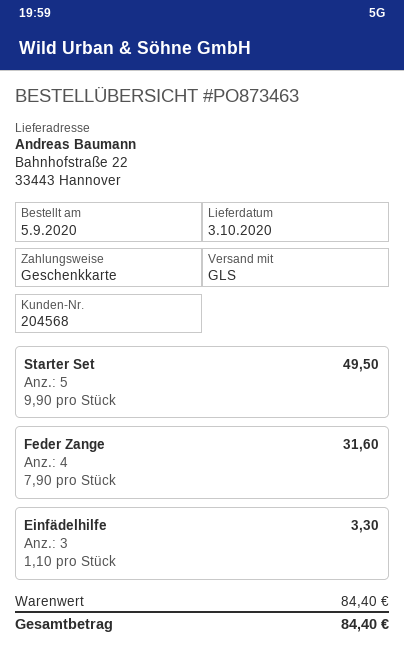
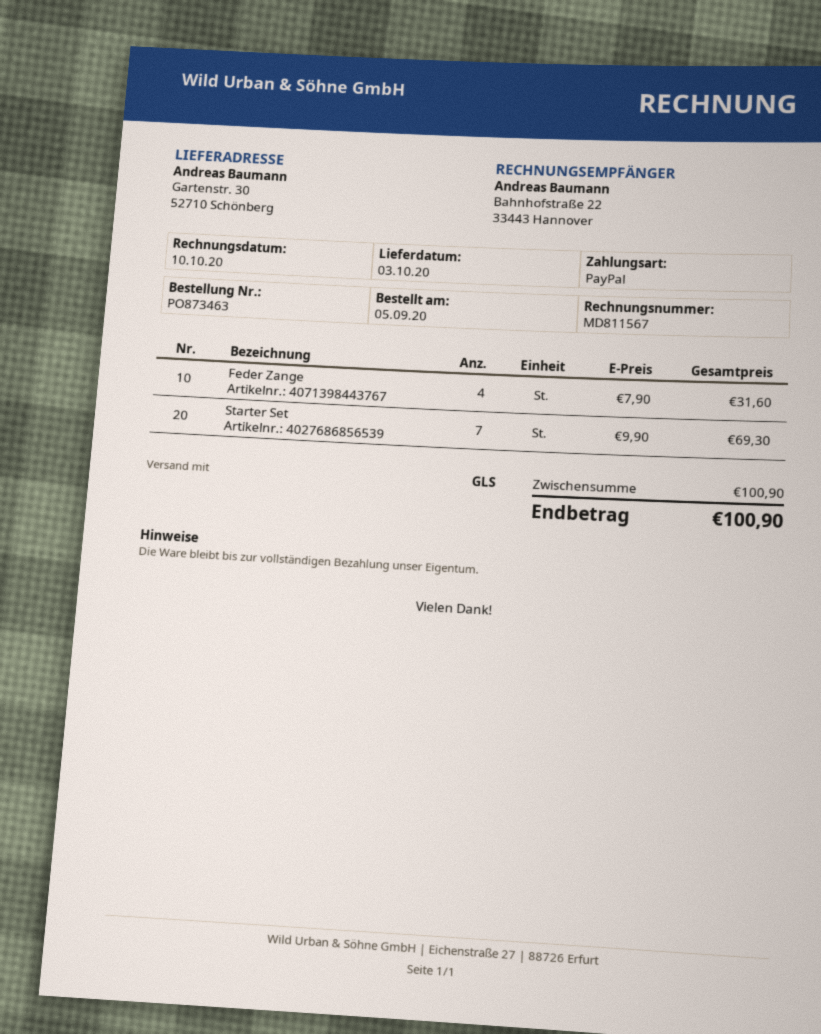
payment method: gift card -> PayPal
ship to: Bahnhofstraße 22, 33443 Hannover -> Gartenstr. 30, 52710 Schönberg
Starter Set: 5 x 9.90 = 49.50 -> 7 x 9.90 = 69.30
Einfädelhilfe: 3 x 1.10 = 3.30 -> none
subtotal: 84.40 -> 100.90
total: 84.40 -> 100.90

